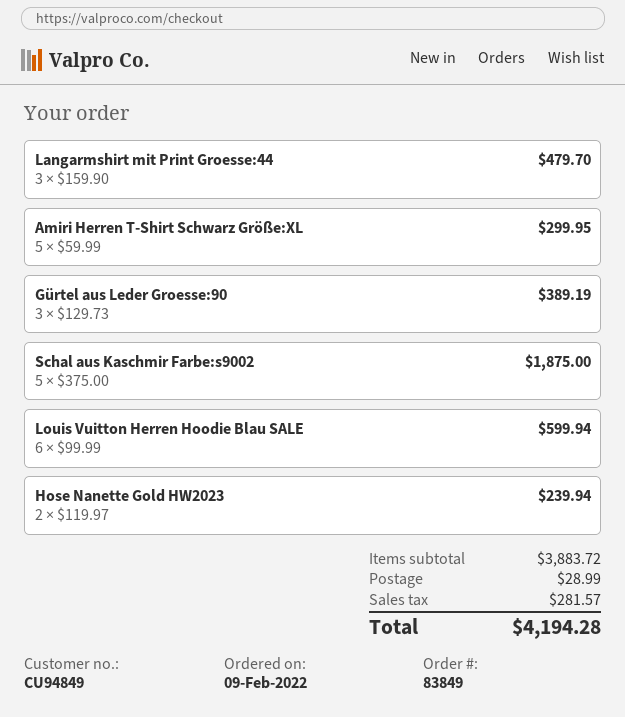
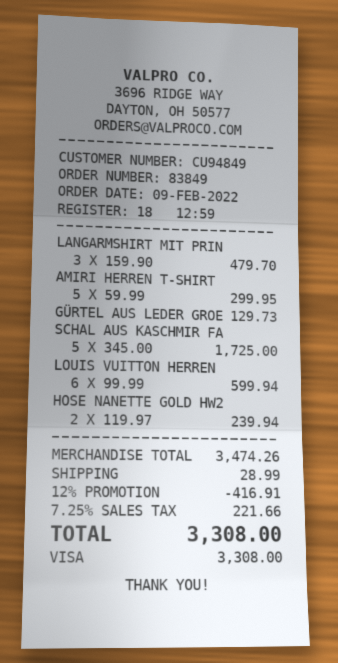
Gürtel aus Leder Groesse:90: 3 x 129.73 = 389.19 -> 1 x 129.73 = 129.73
Schal aus Kaschmir Farbe:s9002: 5 x 375.00 = 1875.00 -> 5 x 345.00 = 1725.00
subtotal: 3883.72 -> 3474.26
discount: none -> 12% = 416.91
tax: 281.57 -> 221.66
total: 4194.28 -> 3308.00

